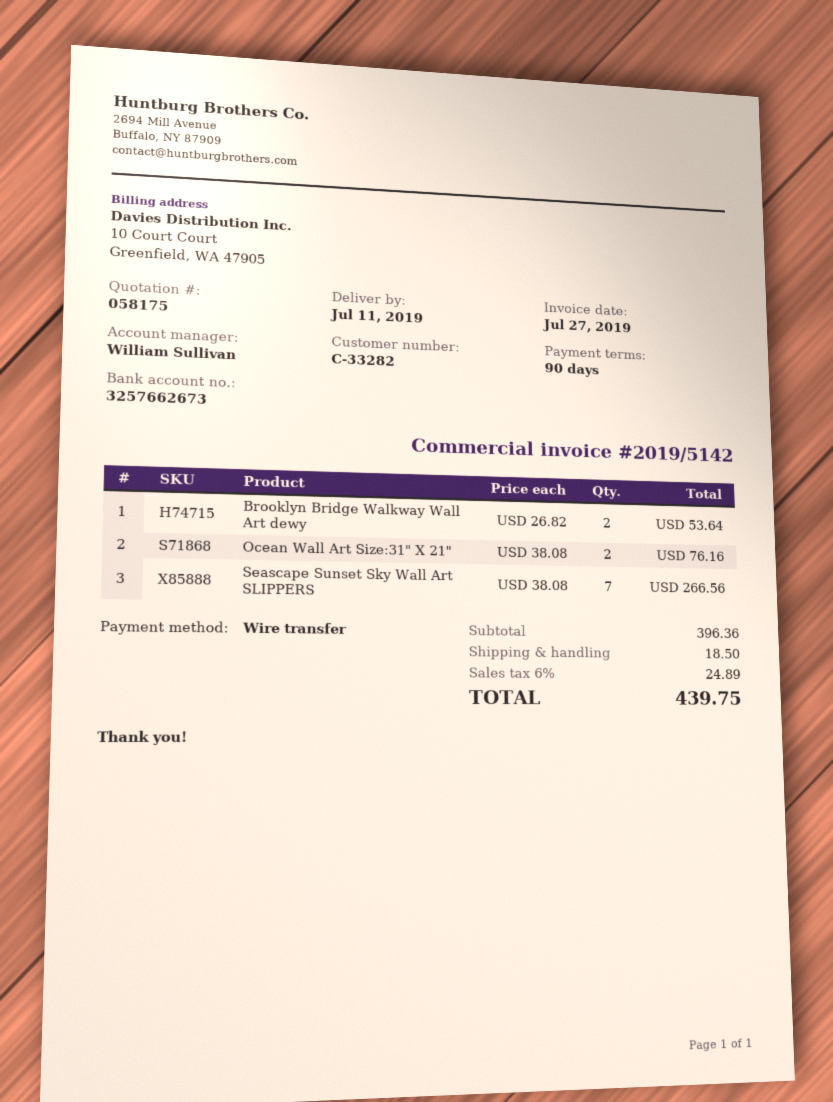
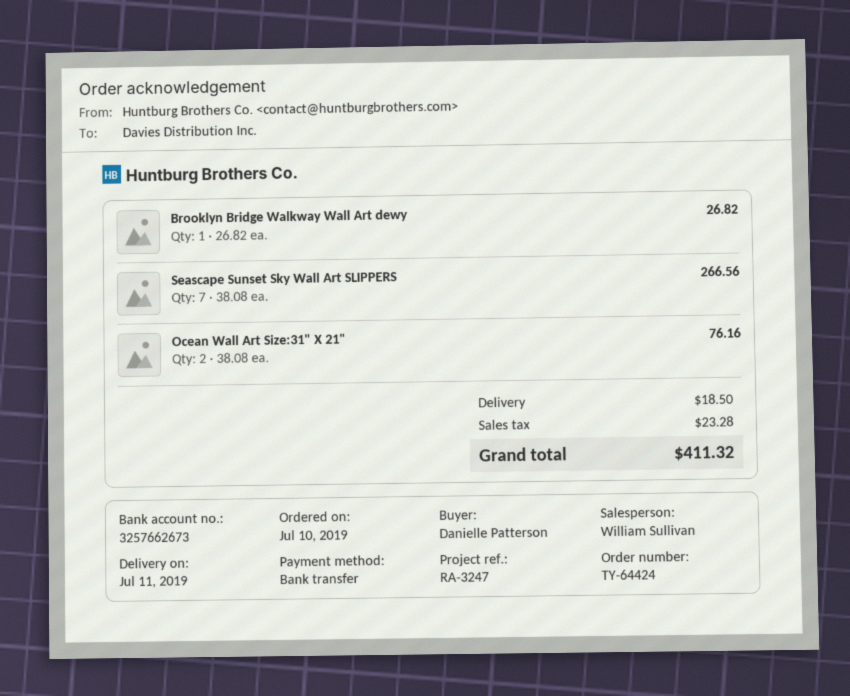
Brooklyn Bridge Walkway Wall Art dewy: 2 x 26.82 = 53.64 -> 1 x 26.82 = 26.82
tax: 24.89 -> 23.28
total: 439.75 -> 411.32

